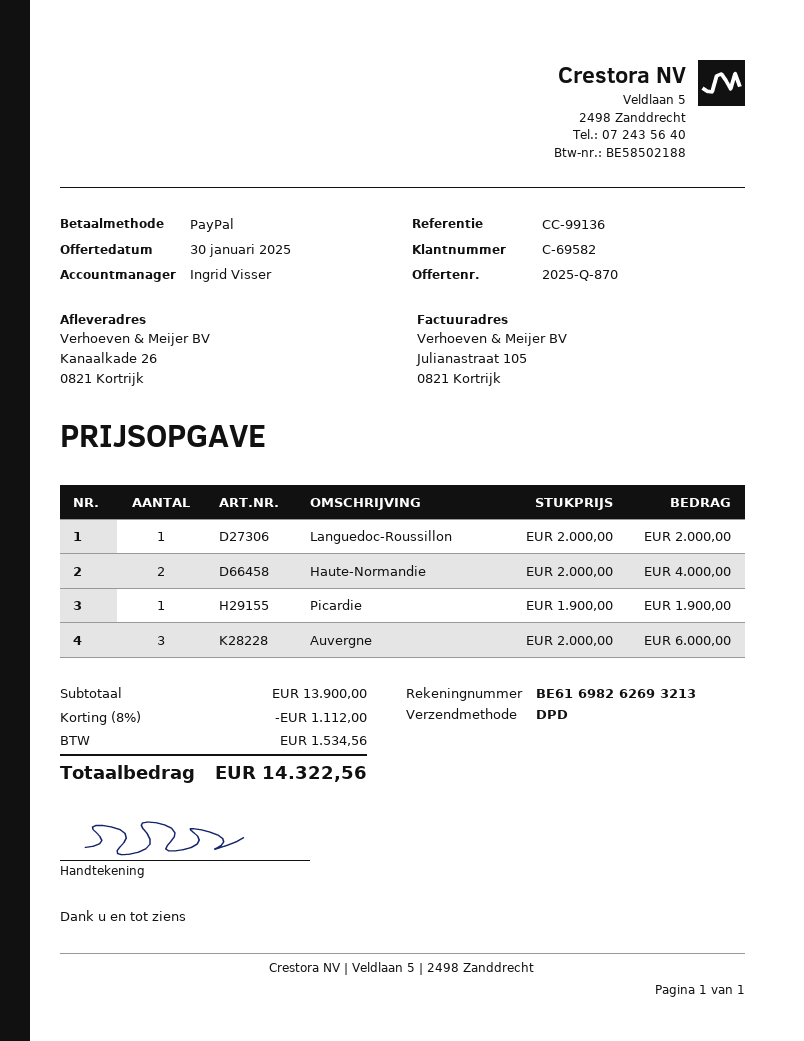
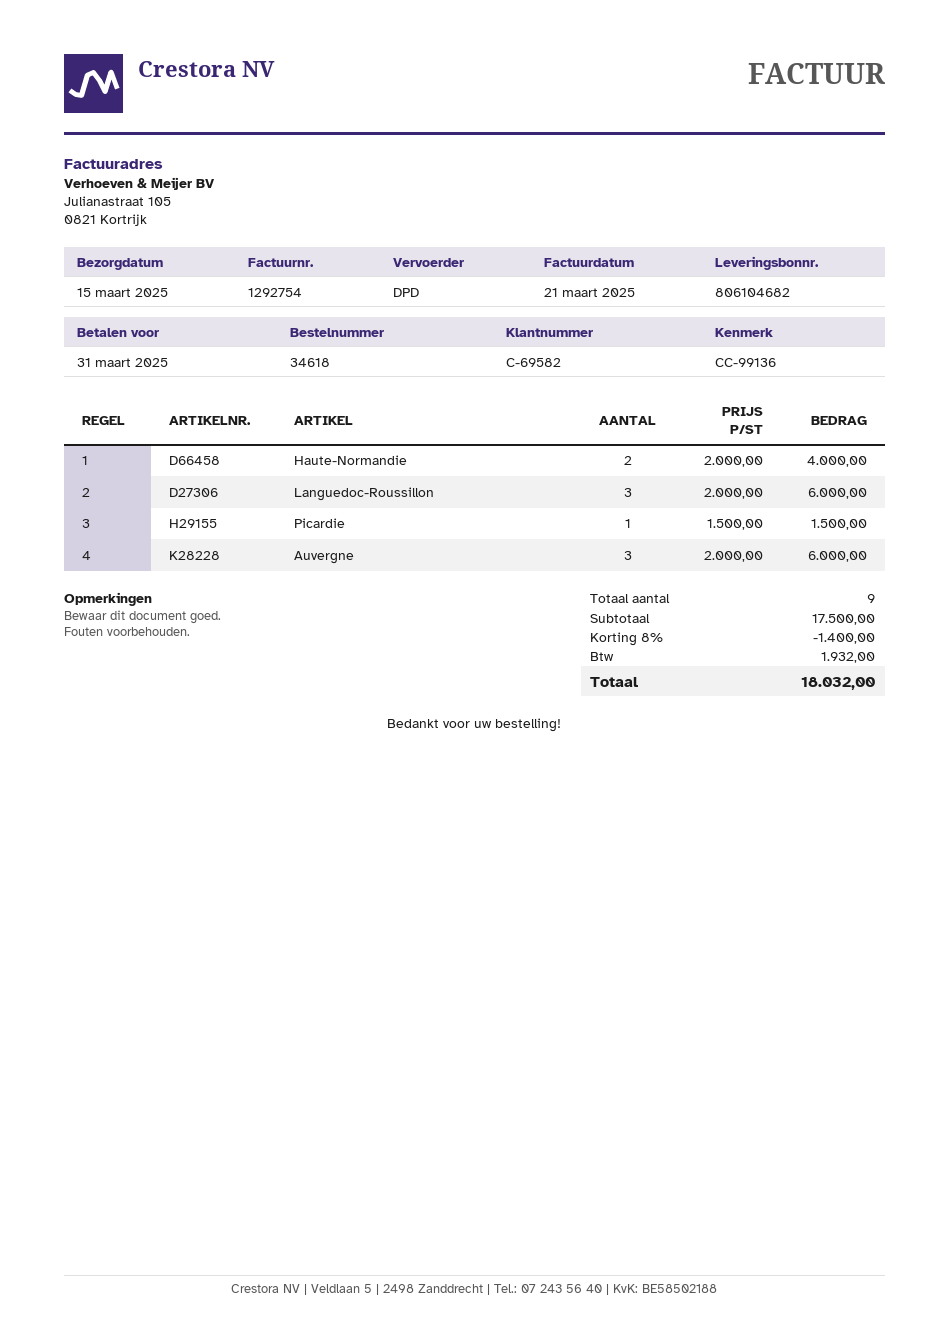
Languedoc-Roussillon: 1 x 2000.00 = 2000.00 -> 3 x 2000.00 = 6000.00
Picardie: 1 x 1900.00 = 1900.00 -> 1 x 1500.00 = 1500.00
subtotal: 13900.00 -> 17500.00
discount: 8% = 1112.00 -> 8% = 1400.00
tax: 1534.56 -> 1932.00
total: 14322.56 -> 18032.00

